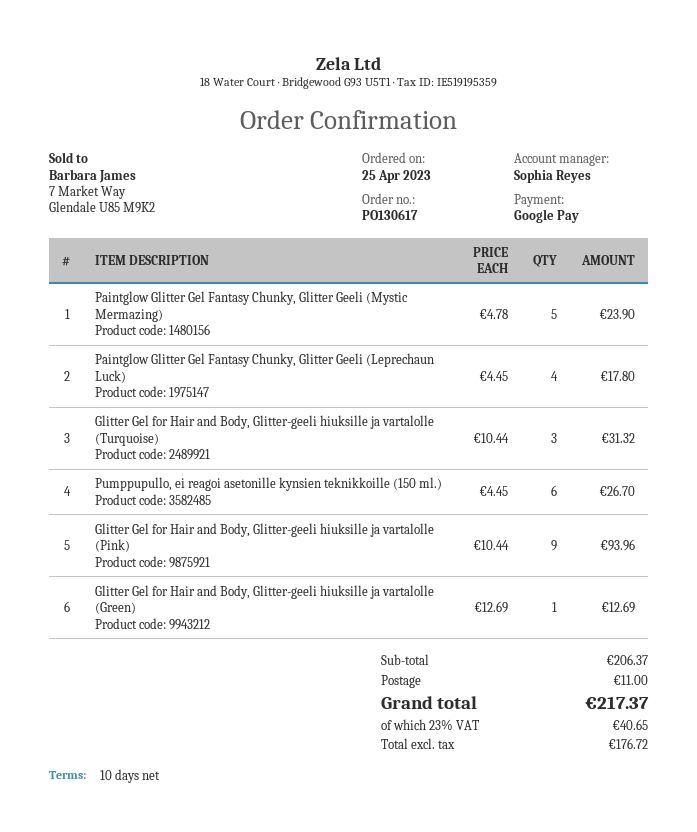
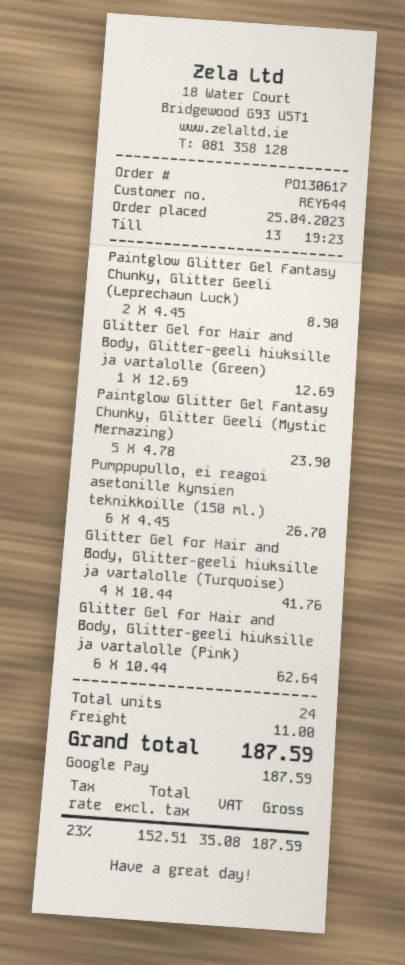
Paintglow Glitter Gel Fantasy Chunky, Glitter Geeli (Leprechaun Luck): 4 x 4.45 = 17.80 -> 2 x 4.45 = 8.90
Glitter Gel for Hair and Body, Glitter-geeli hiuksille ja vartalolle (Turquoise): 3 x 10.44 = 31.32 -> 4 x 10.44 = 41.76
Glitter Gel for Hair and Body, Glitter-geeli hiuksille ja vartalolle (Pink): 9 x 10.44 = 93.96 -> 6 x 10.44 = 62.64
net: 176.72 -> 152.51
tax: 23% = 40.65 -> 23% = 35.08
total: 217.37 -> 187.59

